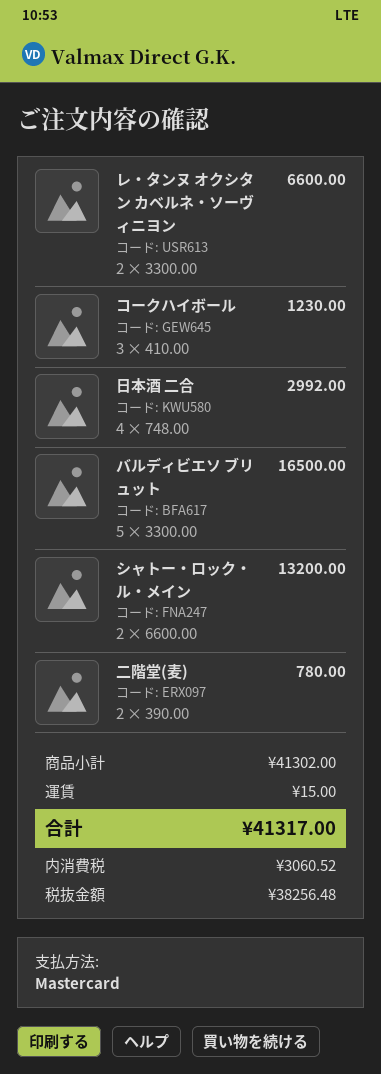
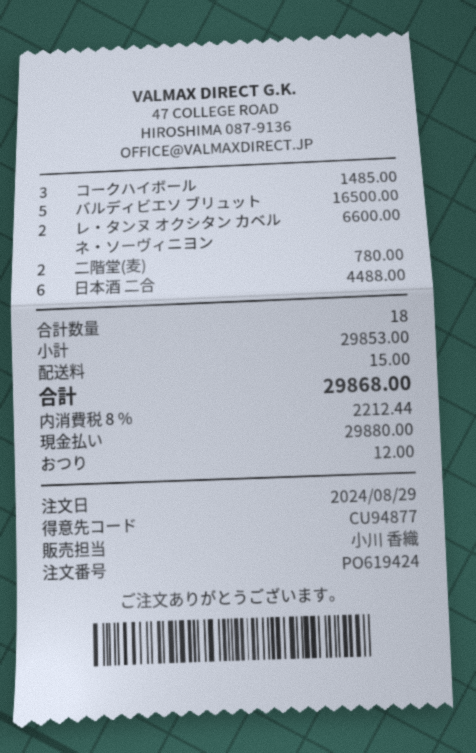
payment method: Mastercard -> cash
コークハイボール: 3 for 1230.00 -> 3 for 1485.00
日本酒 二合: 4 for 2992.00 -> 6 for 4488.00
シャトー・ロック・ル・メイン: 2 for 13200.00 -> none
subtotal: 41302.00 -> 29853.00
tax: 3060.52 -> 2212.44
total: 41317.00 -> 29868.00

